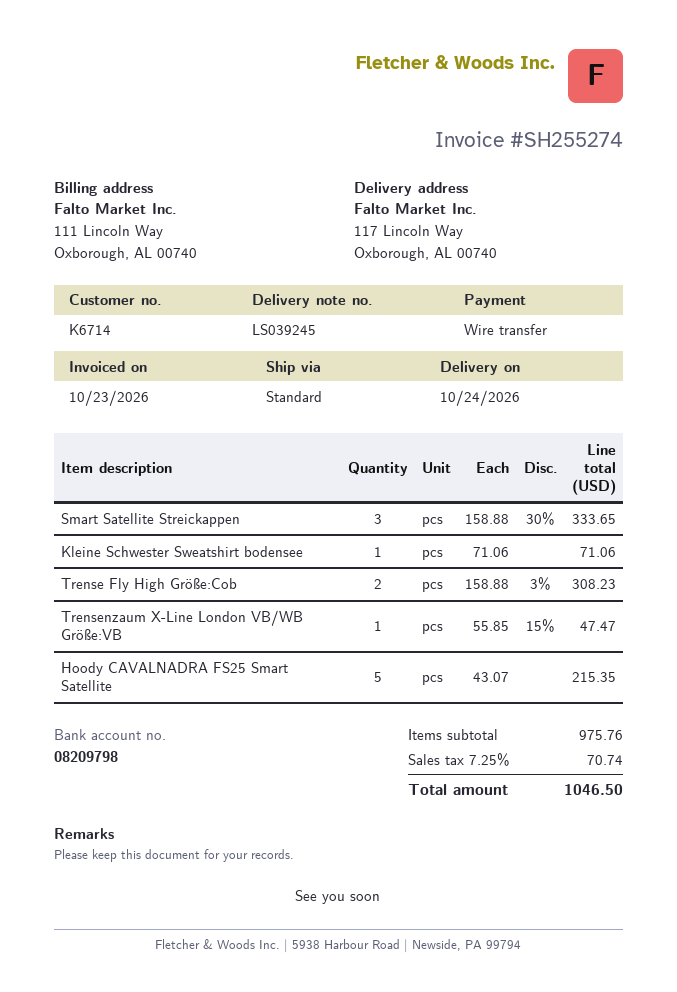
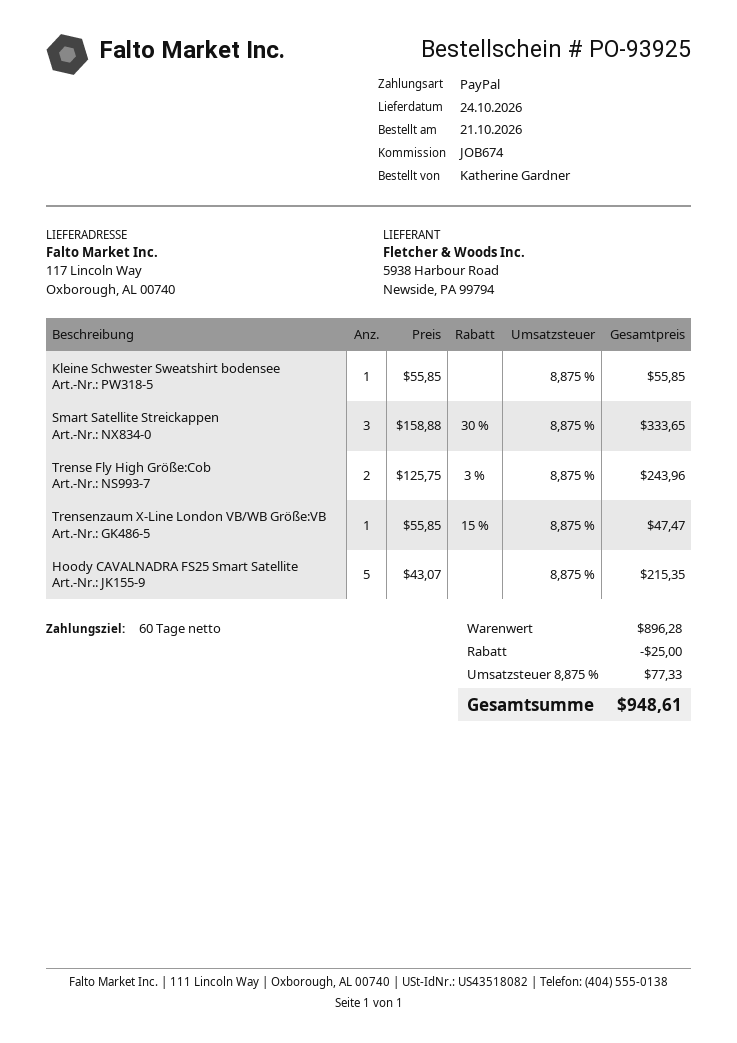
payment method: bank transfer -> PayPal
Kleine Schwester Sweatshirt bodensee: 1 x 71.06 = 71.06 -> 1 x 55.85 = 55.85
Trense Fly High Größe:Cob: 2 x 158.88 - 3% = 308.23 -> 2 x 125.75 - 3% = 243.96
subtotal: 975.76 -> 896.28
discount: none -> 25.00
tax: 7.25% = 70.74 -> 8.875% = 77.33
total: 1046.50 -> 948.61

